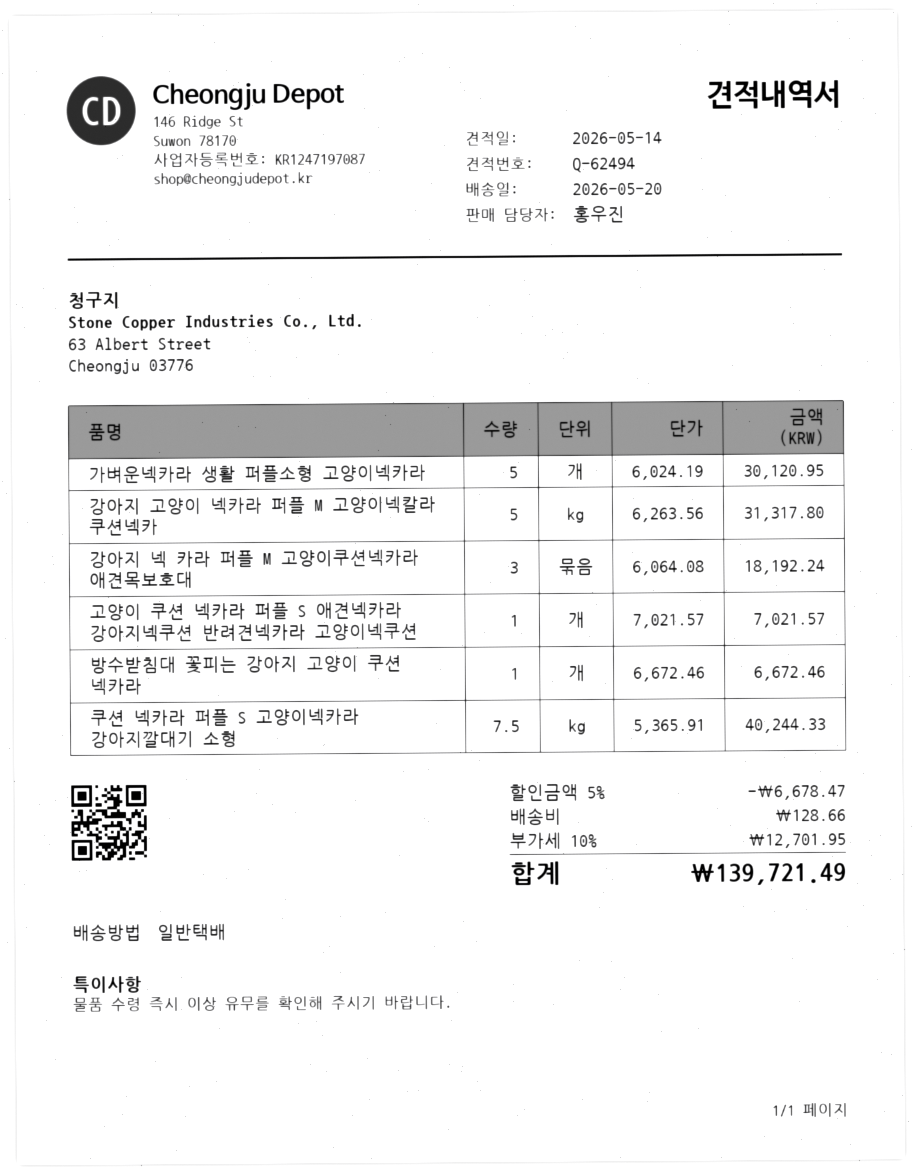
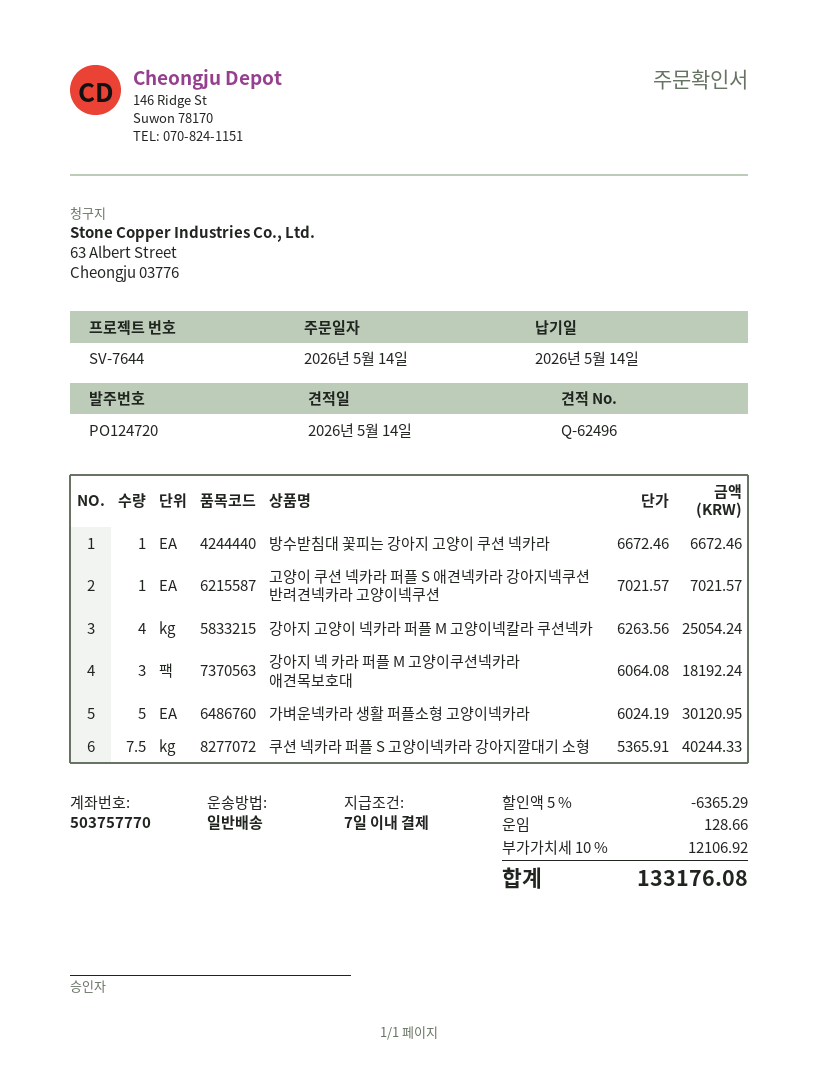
quote number: Q-62494 -> Q-62496
delivery date: 2026-05-20 -> 2026-05-14
강아지 고양이 넥카라 퍼플 M 고양이넥칼라 쿠션넥카: 5 x 6263.56 = 31317.80 -> 4 x 6263.56 = 25054.24
discount: 5% = 6678.47 -> 5% = 6365.29
tax: 10% = 12701.95 -> 10% = 12106.92
total: 139721.49 -> 133176.08

